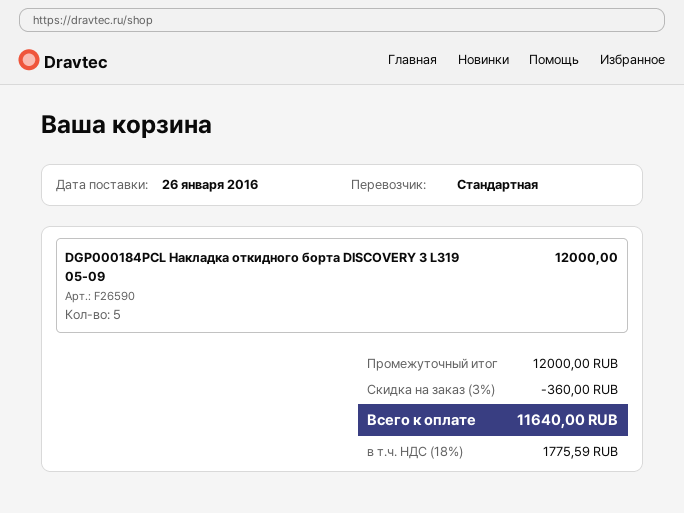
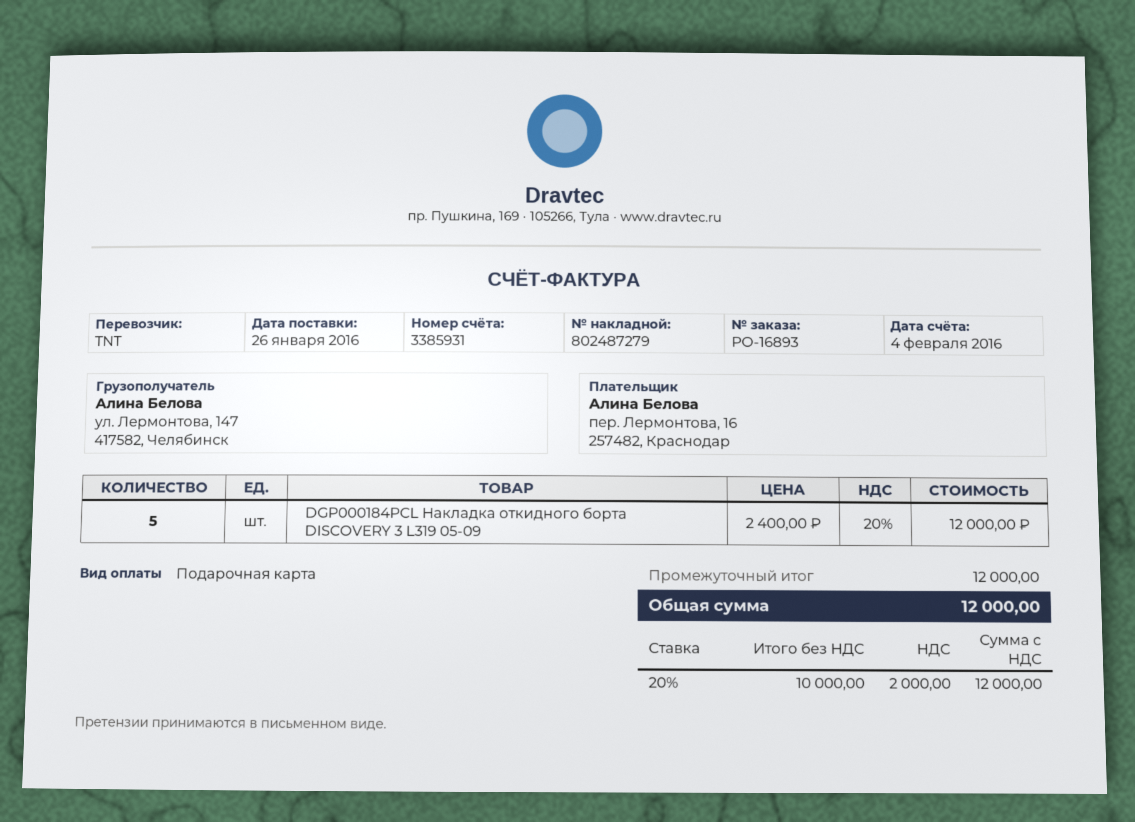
shipping method: standard -> TNT
discount: 3% = 360.00 -> none
tax: 18% = 1775.59 -> 20% = 2000.00
total: 11640.00 -> 12000.00

